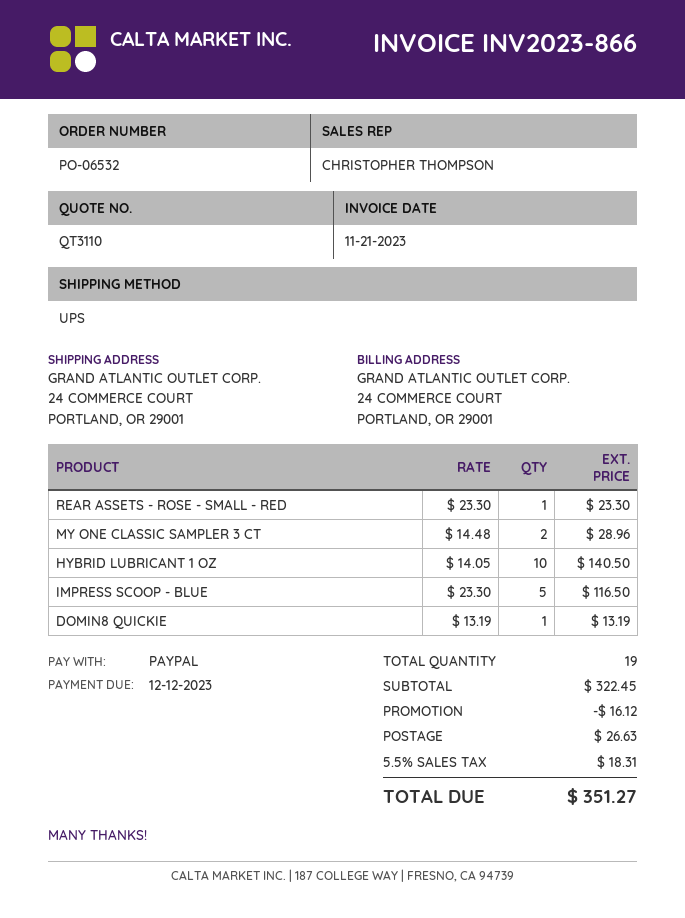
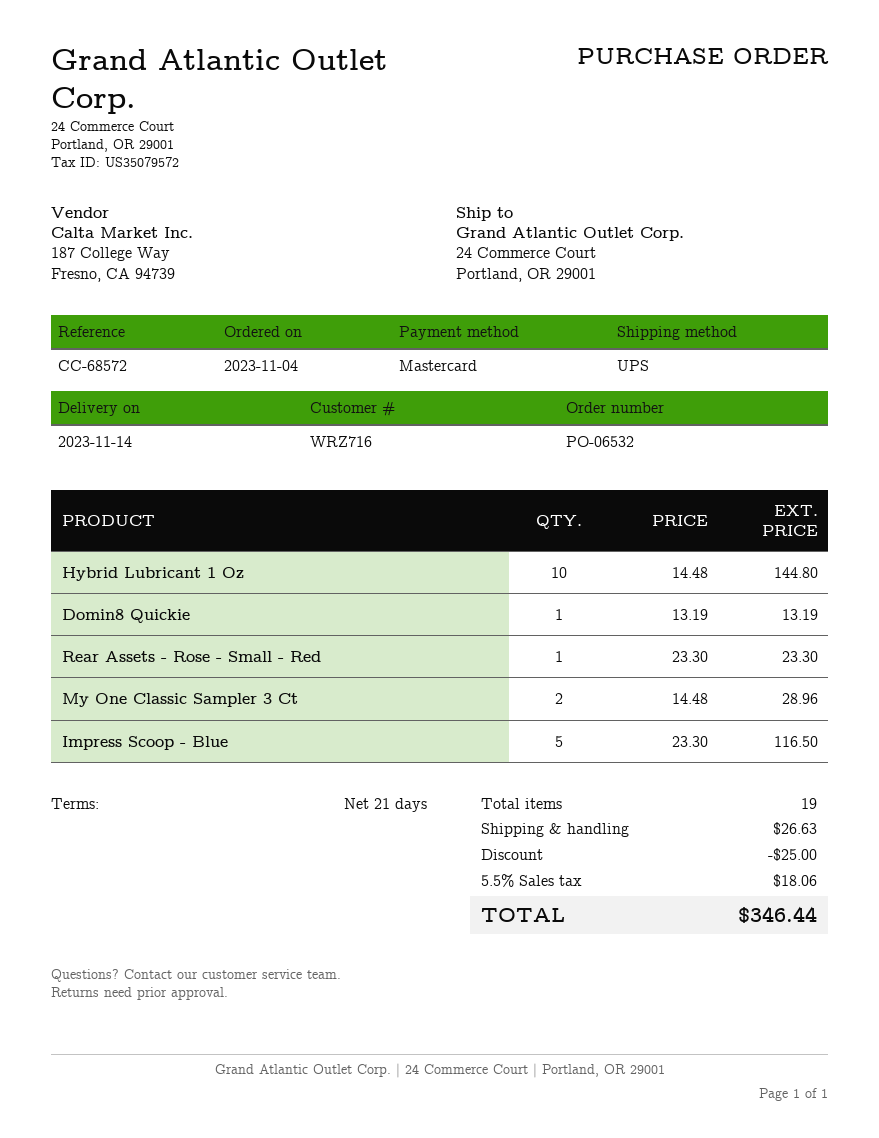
payment method: PayPal -> Mastercard
HYBRID LUBRICANT 1 OZ: 10 x 14.05 = 140.50 -> 10 x 14.48 = 144.80
discount: 16.12 -> 25.00
tax: 5.5% = 18.31 -> 5.5% = 18.06
total: 351.27 -> 346.44

